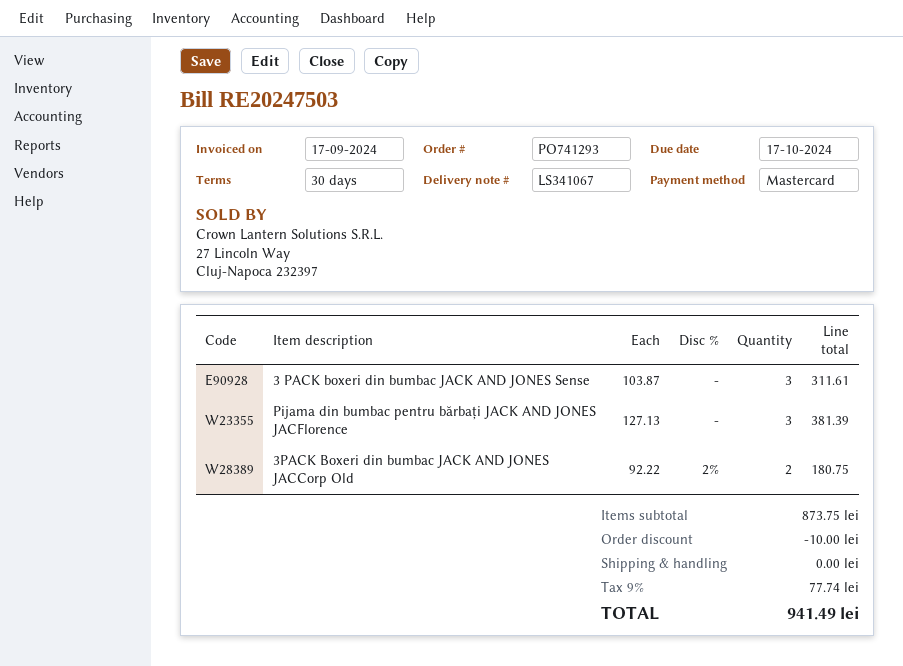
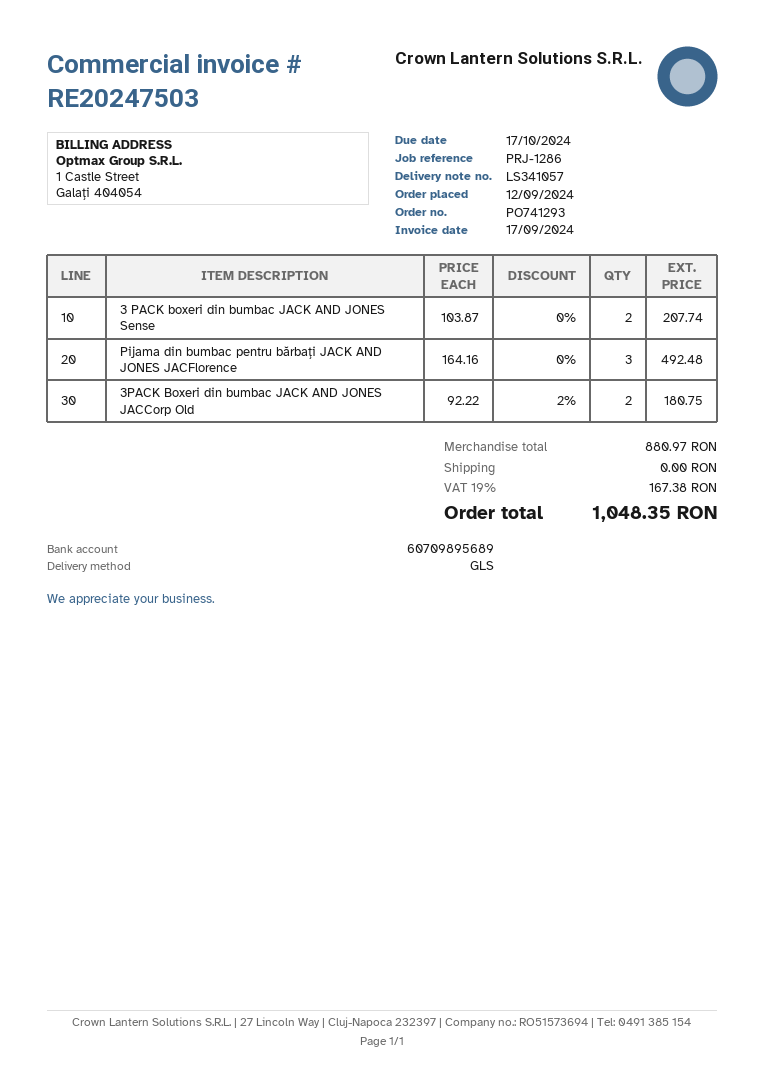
delivery note number: LS341067 -> LS341057
3 PACK boxeri din bumbac JACK AND JONES Sense: 3 x 103.87 = 311.61 -> 2 x 103.87 = 207.74
Pijama din bumbac pentru bărbați JACK AND JONES JACFlorence: 3 x 127.13 = 381.39 -> 3 x 164.16 = 492.48
subtotal: 873.75 -> 880.97
discount: 10.00 -> none
tax: 9% = 77.74 -> 19% = 167.38
total: 941.49 -> 1048.35

